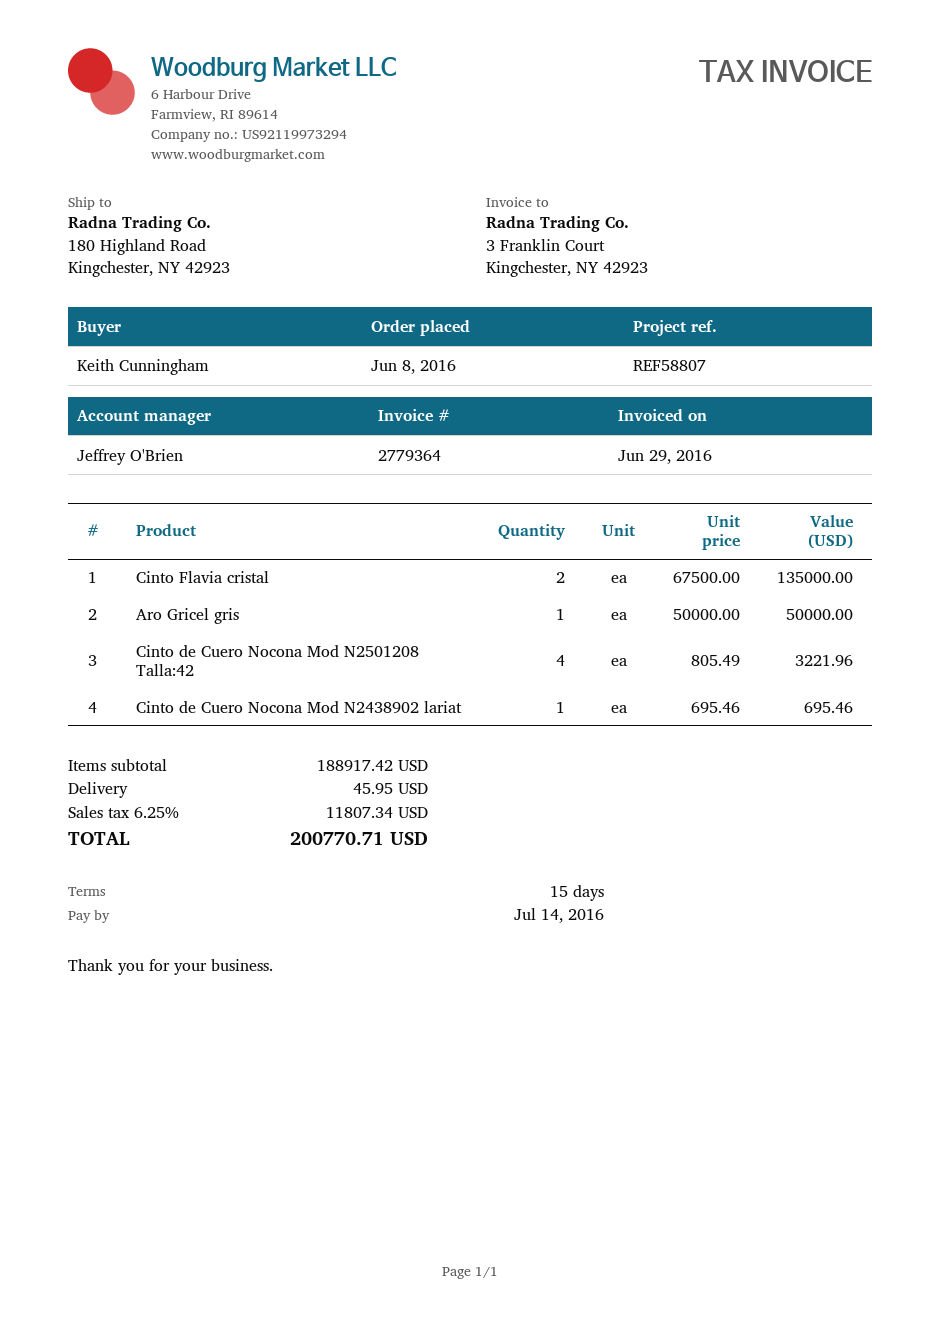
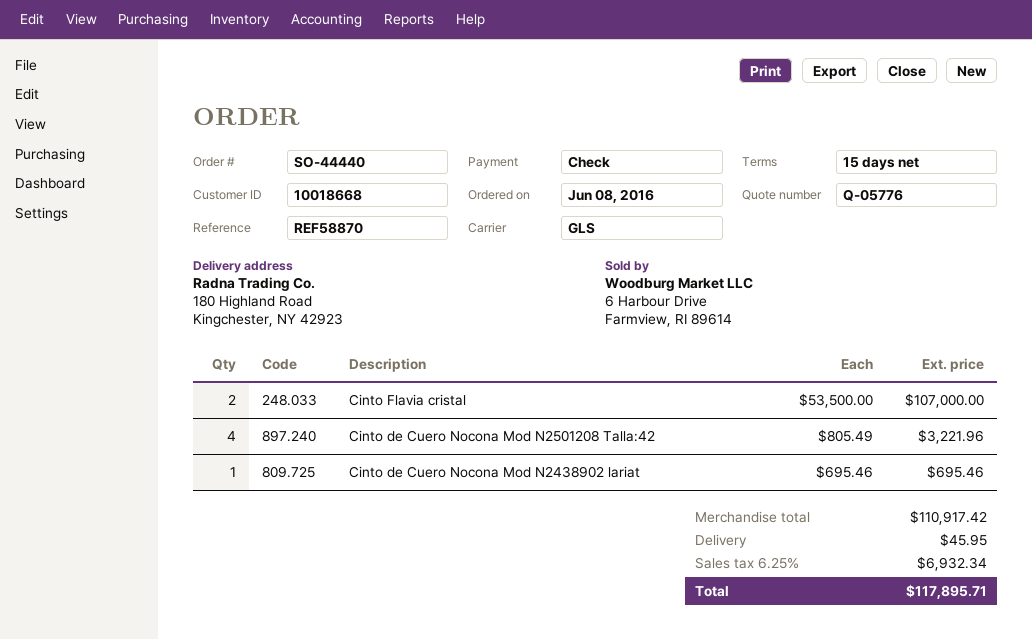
reference: REF58807 -> REF58870
Cinto Flavia cristal: 2 x 67500.00 = 135000.00 -> 2 x 53500.00 = 107000.00
Aro Gricel gris: 1 x 50000.00 = 50000.00 -> none
subtotal: 188917.42 -> 110917.42
tax: 6.25% = 11807.34 -> 6.25% = 6932.34
total: 200770.71 -> 117895.71

